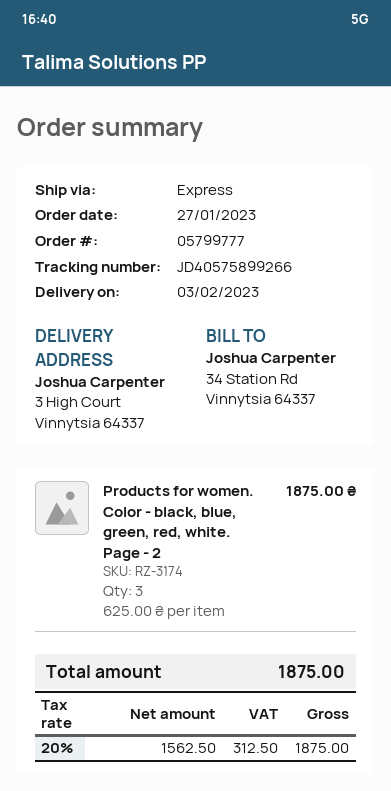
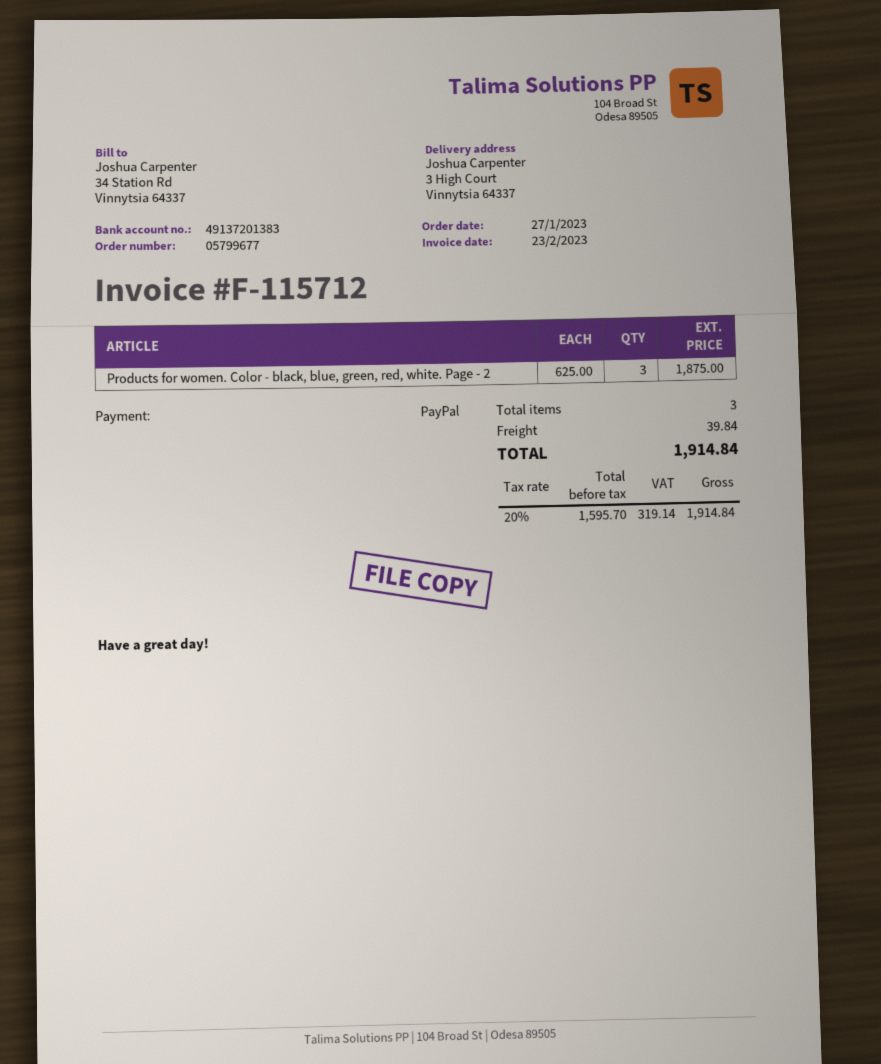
order number: 05799777 -> 05799677
shipping: none -> 39.84
net: 1562.50 -> 1595.70
tax: 20% = 312.50 -> 20% = 319.14
total: 1875.00 -> 1914.84

